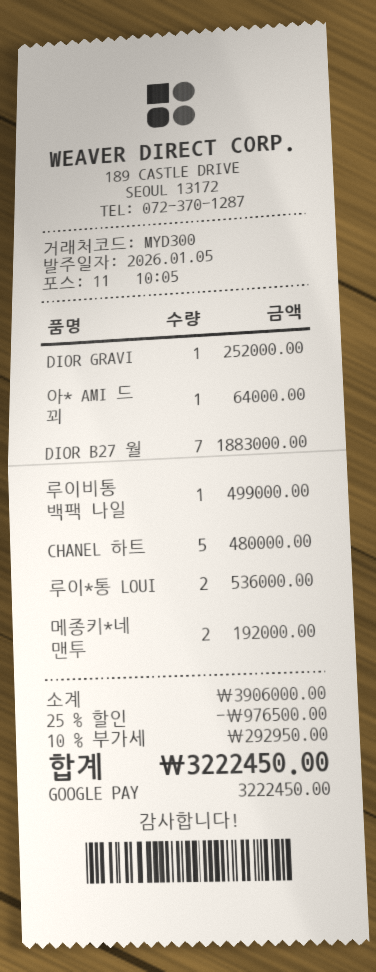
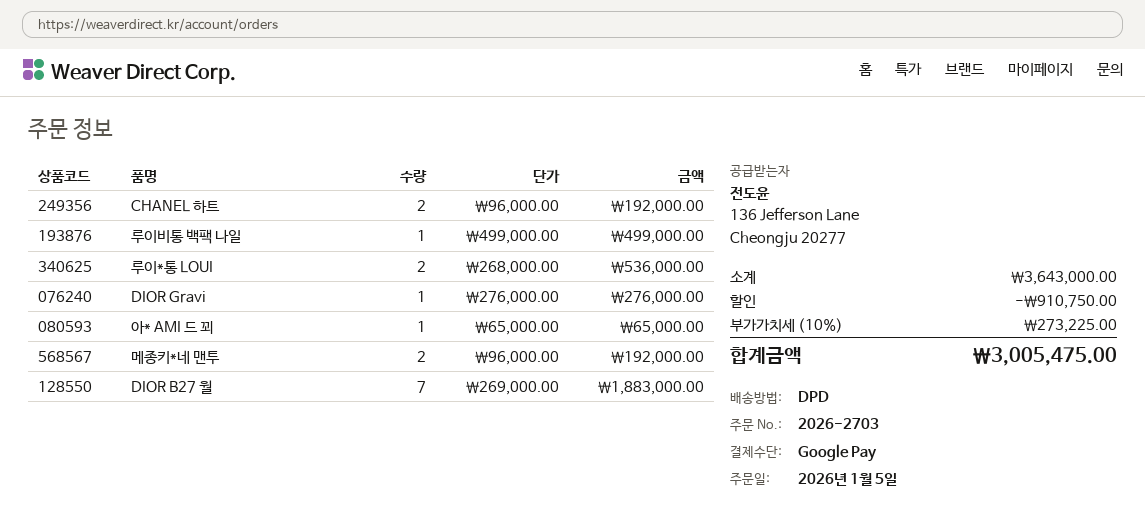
DIOR GRAVI: 1 for 252000.00 -> 1 for 276000.00
아* AMI 드 꾀: 1 for 64000.00 -> 1 for 65000.00
CHANEL 하트: 5 for 480000.00 -> 2 for 192000.00
subtotal: 3906000.00 -> 3643000.00
discount: 976500.00 -> 910750.00
tax: 10% = 292950.00 -> 10% = 273225.00
total: 3222450.00 -> 3005475.00

